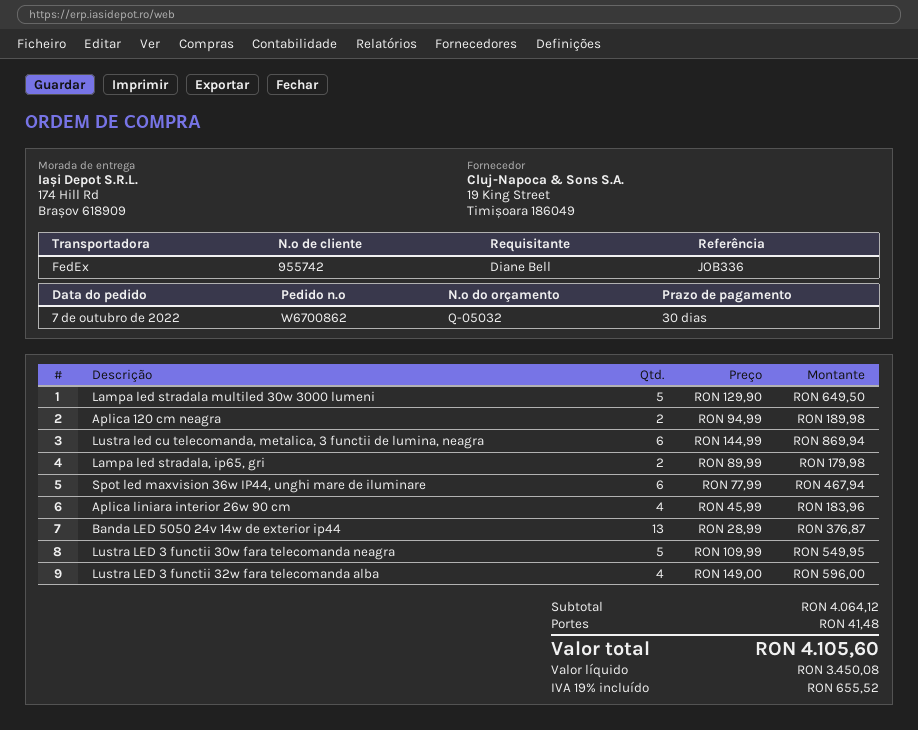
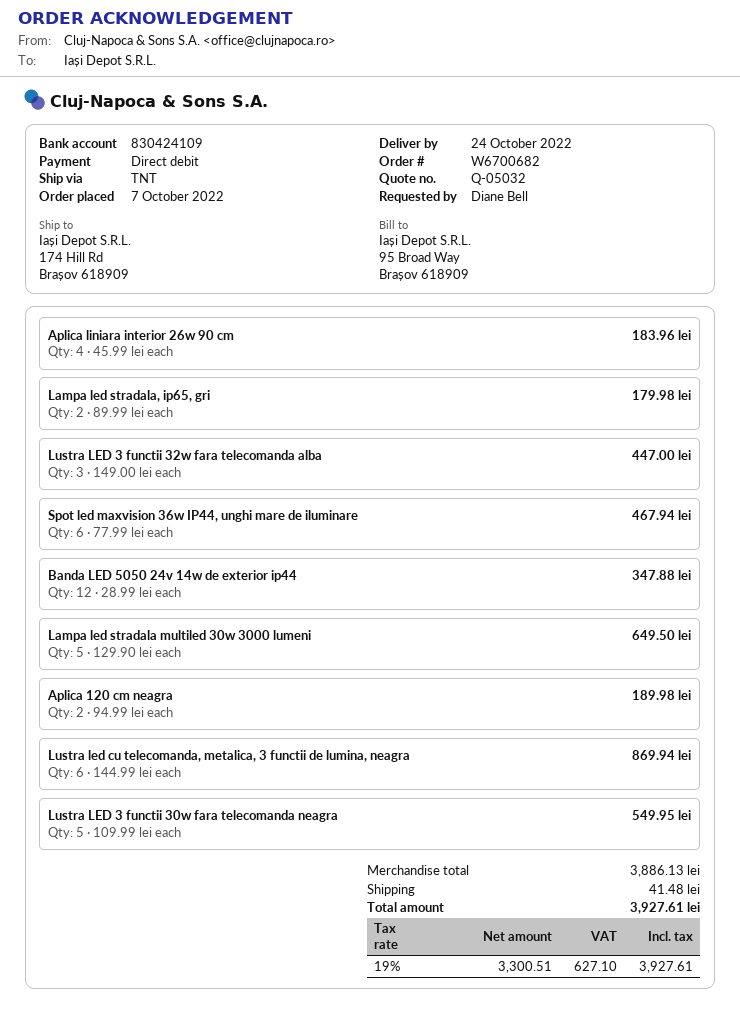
order number: W6700862 -> W6700682
shipping method: FedEx -> TNT
Banda LED 5050 24v 14w de exterior ip44: 13 x 28.99 = 376.87 -> 12 x 28.99 = 347.88
Lustra LED 3 functii 32w fara telecomanda alba: 4 x 149.00 = 596.00 -> 3 x 149.00 = 447.00
subtotal: 4064.12 -> 3886.13
net: 3450.08 -> 3300.51
tax: 19% = 655.52 -> 19% = 627.10
total: 4105.60 -> 3927.61

